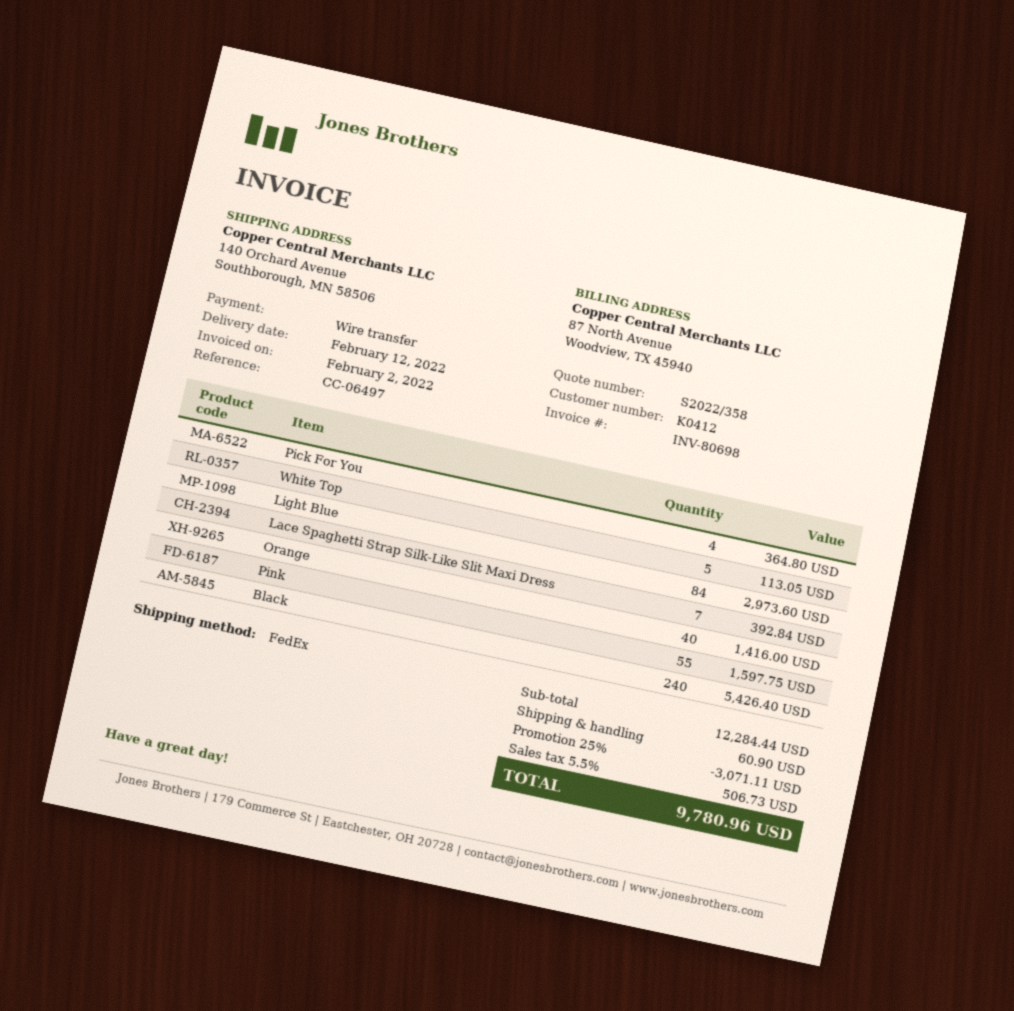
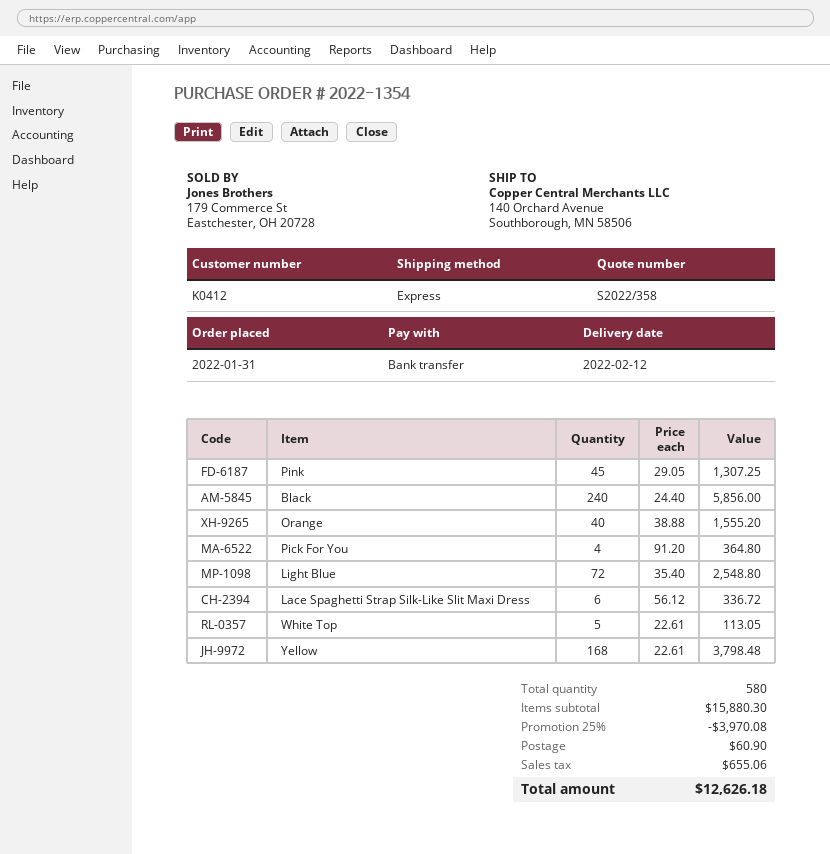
shipping method: FedEx -> express
Light Blue: 84 for 2973.60 -> 72 for 2548.80
Lace Spaghetti Strap Silk-Like Slit Maxi Dress: 7 for 392.84 -> 6 for 336.72
Orange: 40 for 1416.00 -> 40 for 1555.20
Pink: 55 for 1597.75 -> 45 for 1307.25
Black: 240 for 5426.40 -> 240 for 5856.00
Yellow: none -> 168 for 3798.48
subtotal: 12284.44 -> 15880.30
discount: 25% = 3071.11 -> 25% = 3970.08
tax: 506.73 -> 655.06
total: 9780.96 -> 12626.18

